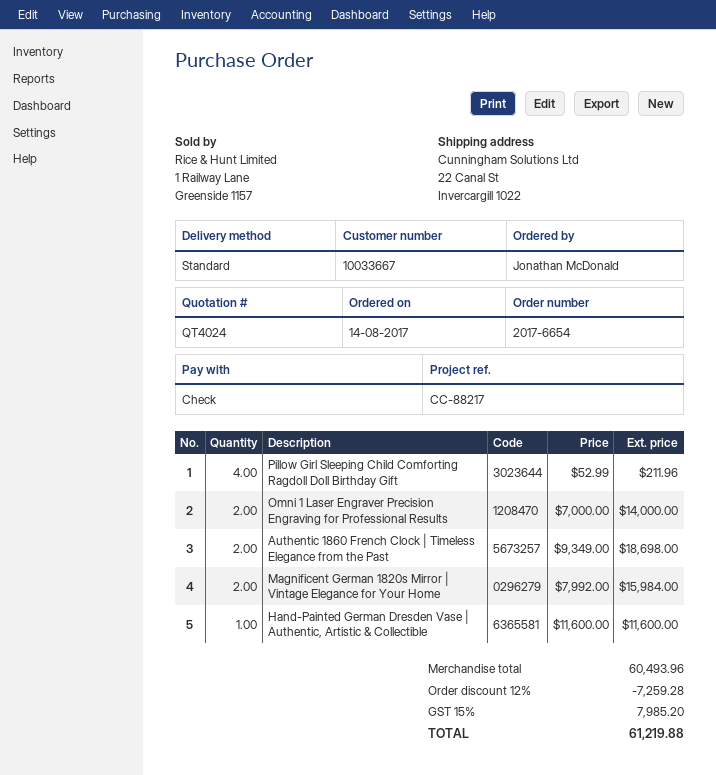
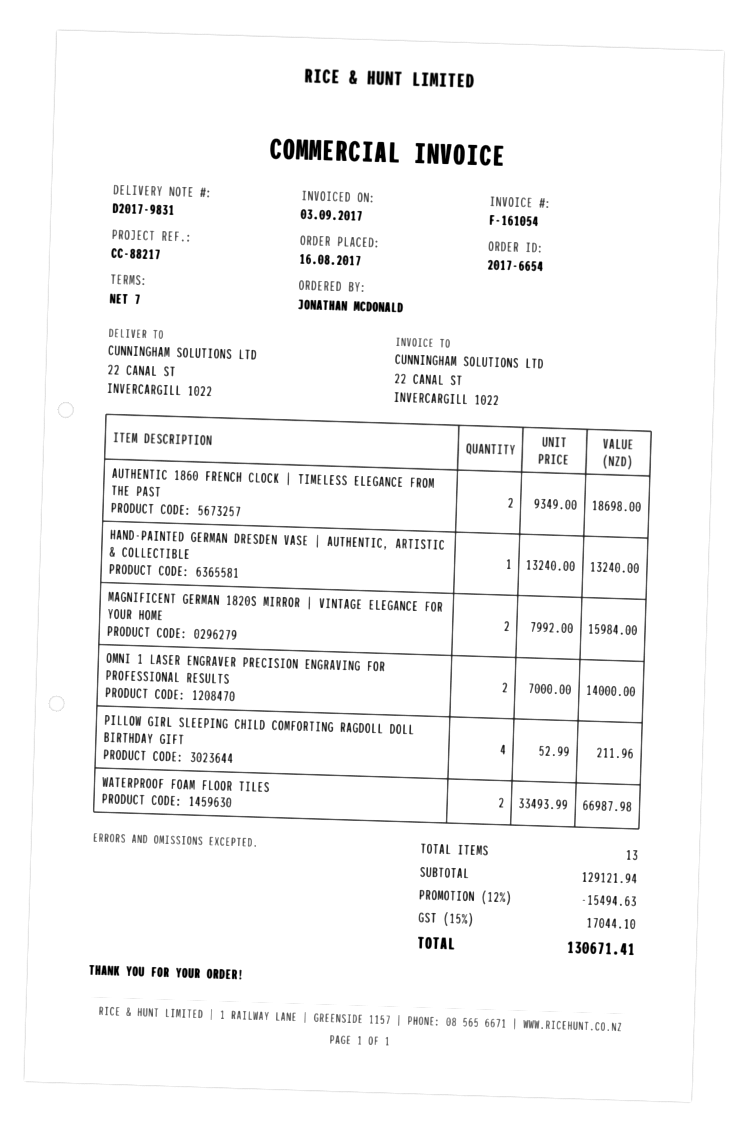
order date: 2017-08-14 -> 2017-08-16
Hand-Painted German Dresden Vase | Authentic, Artistic & Collectible: 1 x 11600.00 = 11600.00 -> 1 x 13240.00 = 13240.00
WATERPROOF FOAM FLOOR TILES: none -> 2 x 33493.99 = 66987.98
subtotal: 60493.96 -> 129121.94
discount: 12% = 7259.28 -> 12% = 15494.63
tax: 15% = 7985.20 -> 15% = 17044.10
total: 61219.88 -> 130671.41

